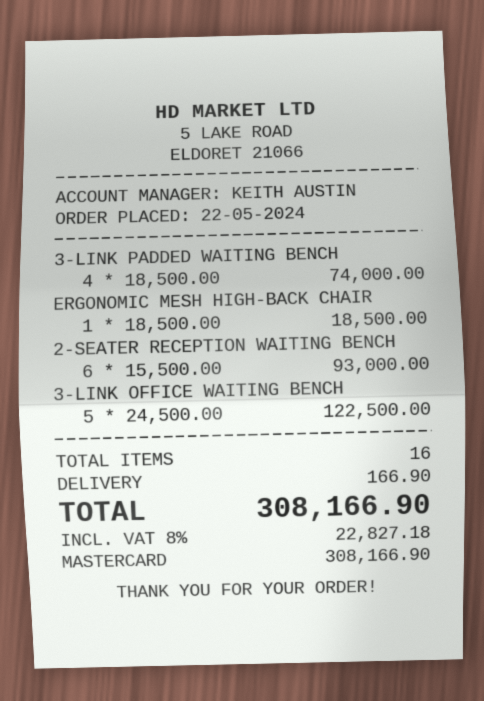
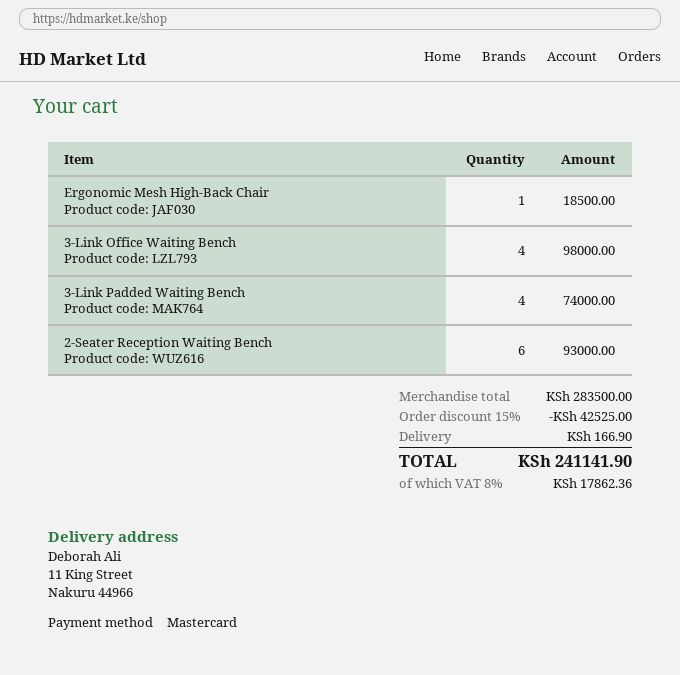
3-LINK OFFICE WAITING BENCH: 5 for 122500.00 -> 4 for 98000.00
discount: none -> 15% = 42525.00
tax: 8% = 22827.18 -> 8% = 17862.36
total: 308166.90 -> 241141.90

